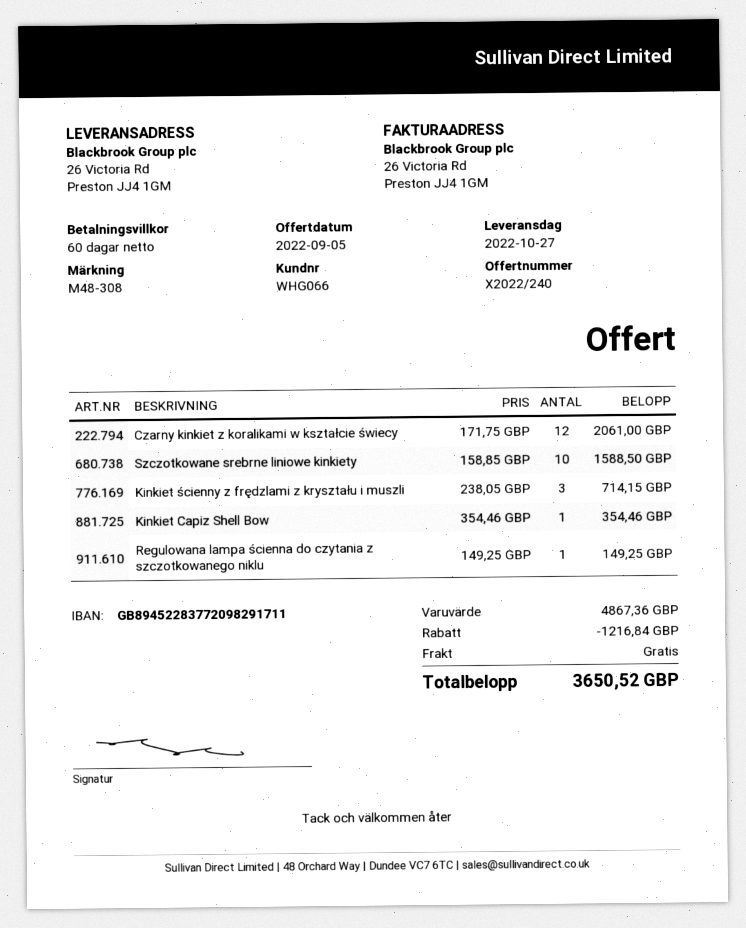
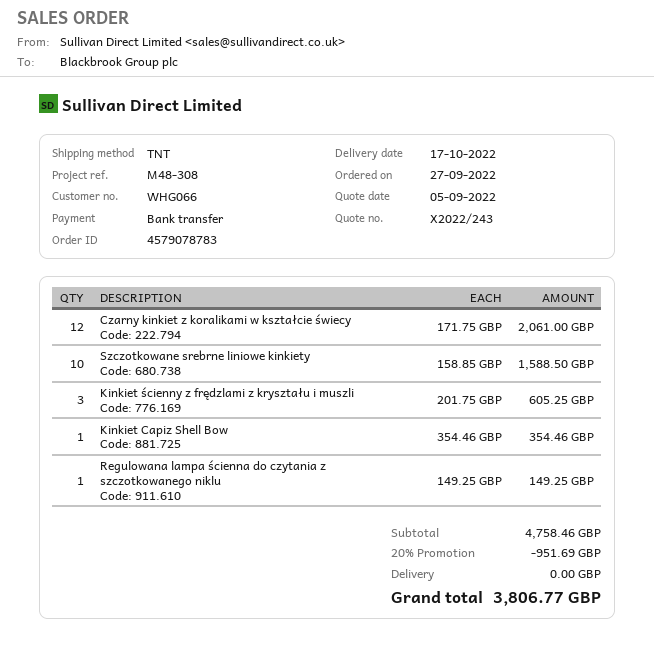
quote number: X2022/240 -> X2022/243
delivery date: 2022-10-27 -> 2022-10-17
Kinkiet ścienny z frędzlami z kryształu i muszli: 3 x 238.05 = 714.15 -> 3 x 201.75 = 605.25
subtotal: 4867.36 -> 4758.46
discount: 1216.84 -> 951.69
total: 3650.52 -> 3806.77

